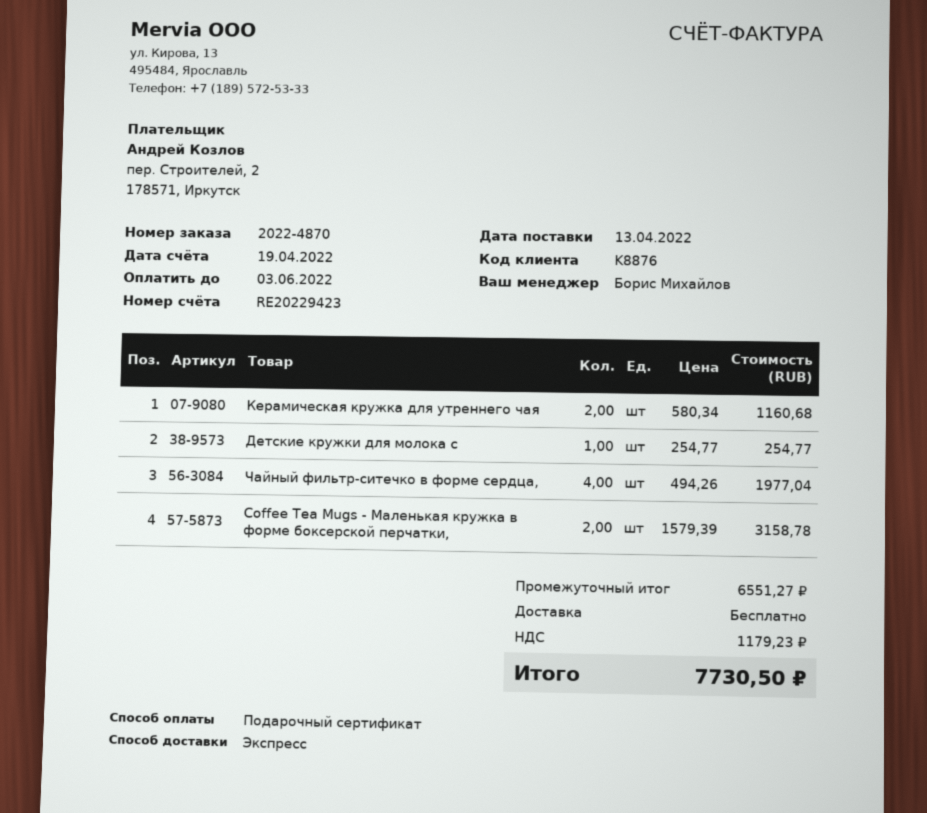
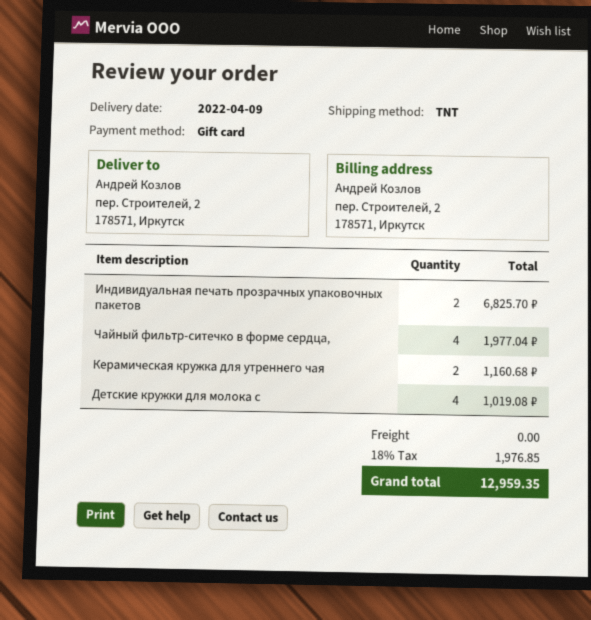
delivery date: 2022-04-13 -> 2022-04-09
shipping method: express -> TNT
Детские кружки для молока с: 1 for 254.77 -> 4 for 1019.08
Coffee Tea Mugs - Маленькая кружка в форме боксерской перчатки,: 2 for 3158.78 -> none
Индивидуальная печать прозрачных упаковочных пакетов: none -> 2 for 6825.70
tax: 1179.23 -> 1976.85
total: 7730.50 -> 12959.35

